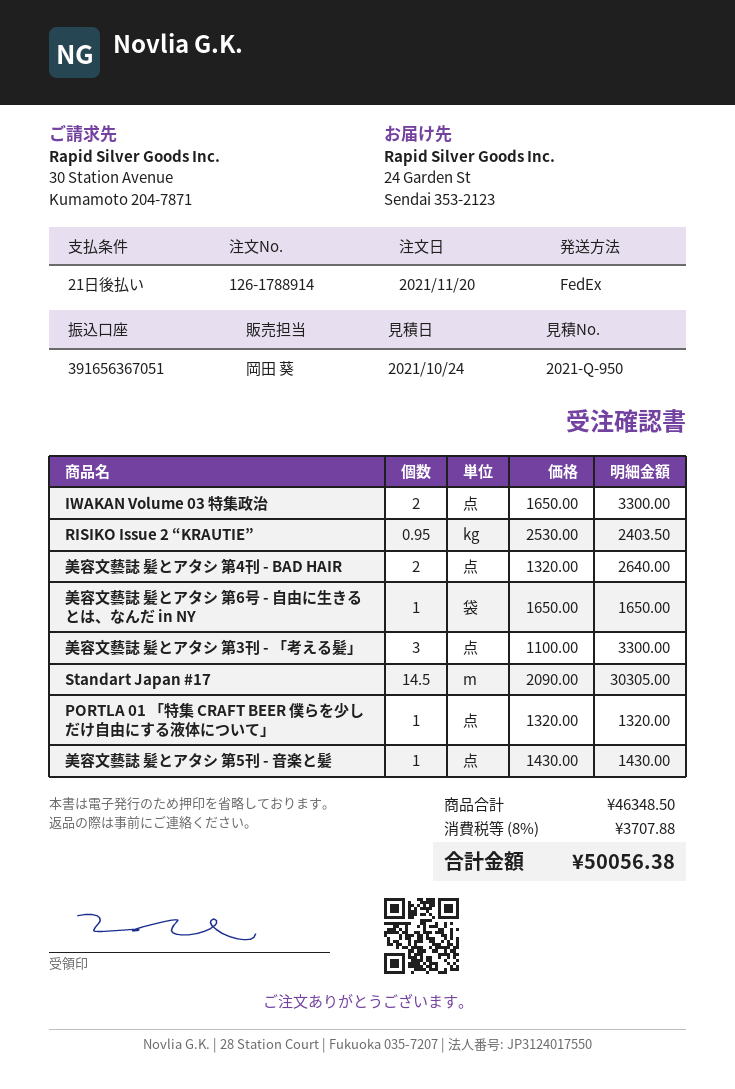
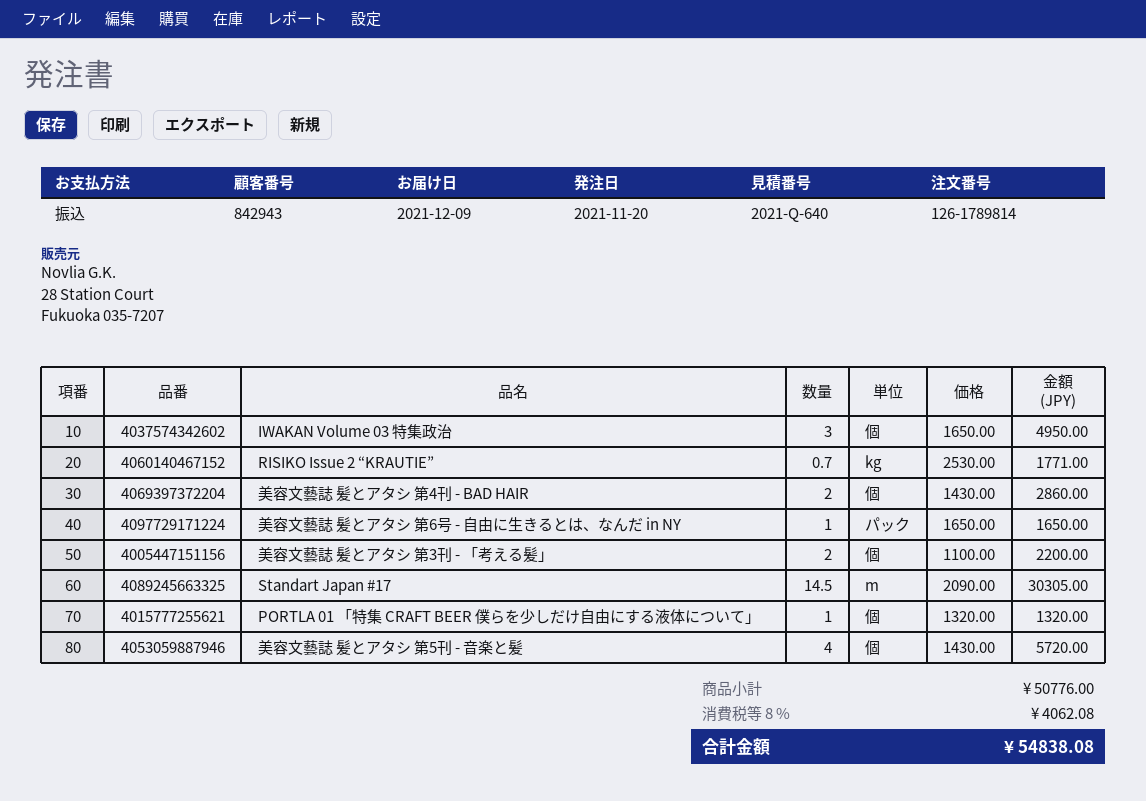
quote number: 2021-Q-950 -> 2021-Q-640
order number: 126-1788914 -> 126-1789814
IWAKAN Volume 03 特集政治: 2 x 1650.00 = 3300.00 -> 3 x 1650.00 = 4950.00
RISIKO Issue 2 “KRAUTIE”: 0.95 x 2530.00 = 2403.50 -> 0.7 x 2530.00 = 1771.00
美容文藝誌 髪とアタシ 第4刊 - BAD HAIR: 2 x 1320.00 = 2640.00 -> 2 x 1430.00 = 2860.00
美容文藝誌 髪とアタシ 第3刊 - 「考える髪」: 3 x 1100.00 = 3300.00 -> 2 x 1100.00 = 2200.00
美容文藝誌 髪とアタシ 第5刊 - 音楽と髪: 1 x 1430.00 = 1430.00 -> 4 x 1430.00 = 5720.00
subtotal: 46348.50 -> 50776.00
tax: 8% = 3707.88 -> 8% = 4062.08
total: 50056.38 -> 54838.08

